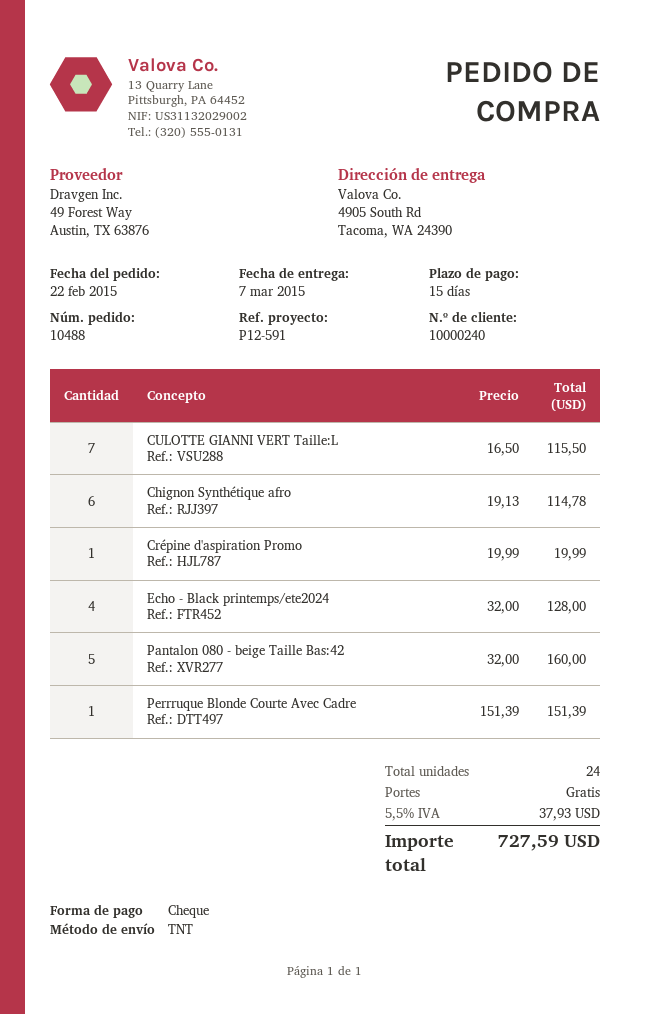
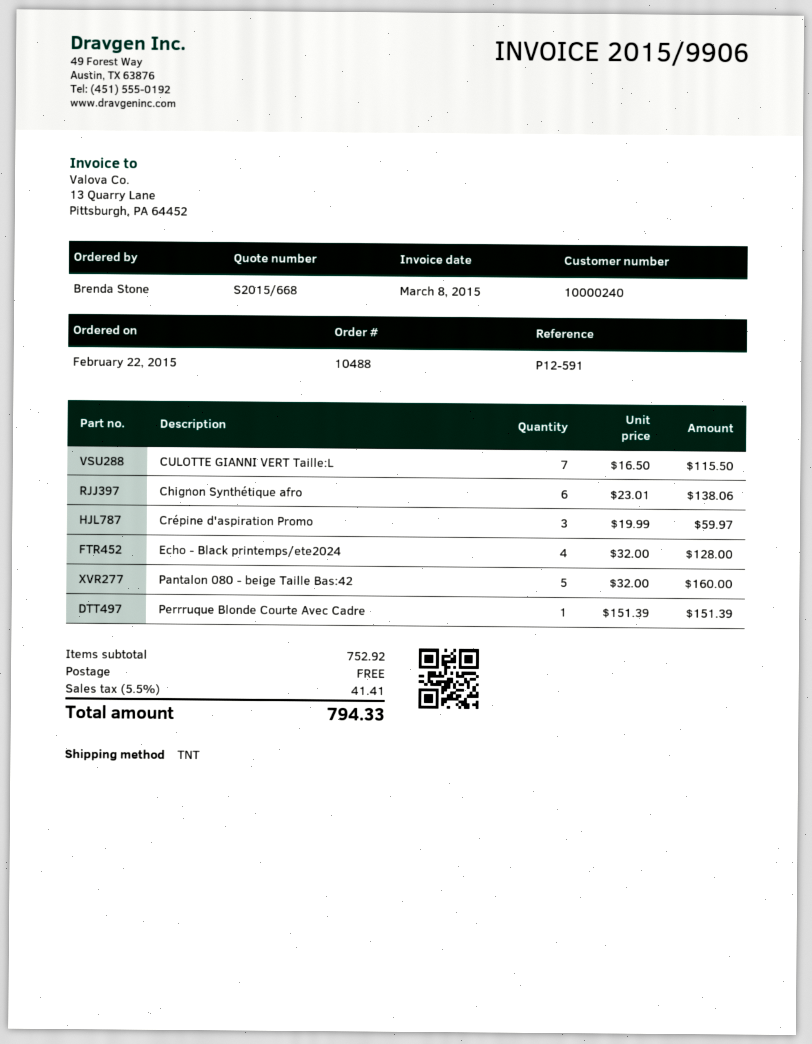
Chignon Synthétique afro: 6 x 19.13 = 114.78 -> 6 x 23.01 = 138.06
Crépine d'aspiration Promo: 1 x 19.99 = 19.99 -> 3 x 19.99 = 59.97
tax: 5.5% = 37.93 -> 5.5% = 41.41
total: 727.59 -> 794.33

